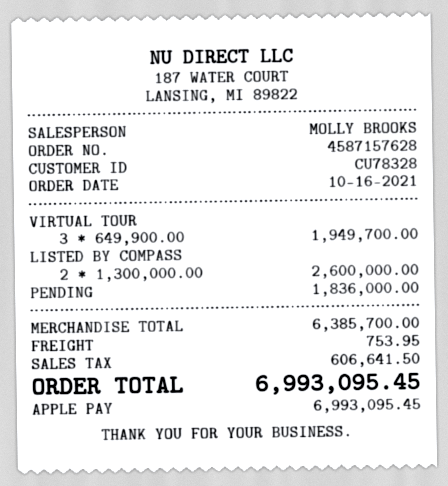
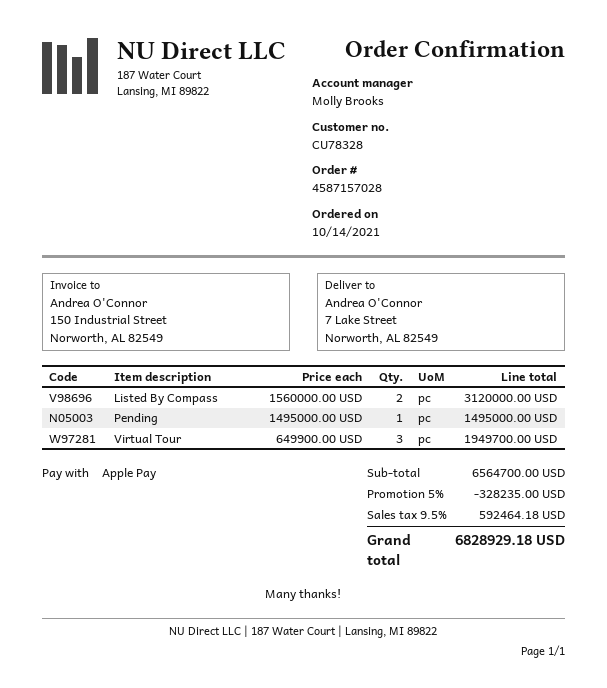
order number: 4587157628 -> 4587157028
order date: 2021-10-16 -> 2021-10-14
LISTED BY COMPASS: 2 x 1300000.00 = 2600000.00 -> 2 x 1560000.00 = 3120000.00
PENDING: 1 x 1836000.00 = 1836000.00 -> 1 x 1495000.00 = 1495000.00
subtotal: 6385700.00 -> 6564700.00
discount: none -> 5% = 328235.00
shipping: 753.95 -> none
tax: 606641.50 -> 592464.18
total: 6993095.45 -> 6828929.18

